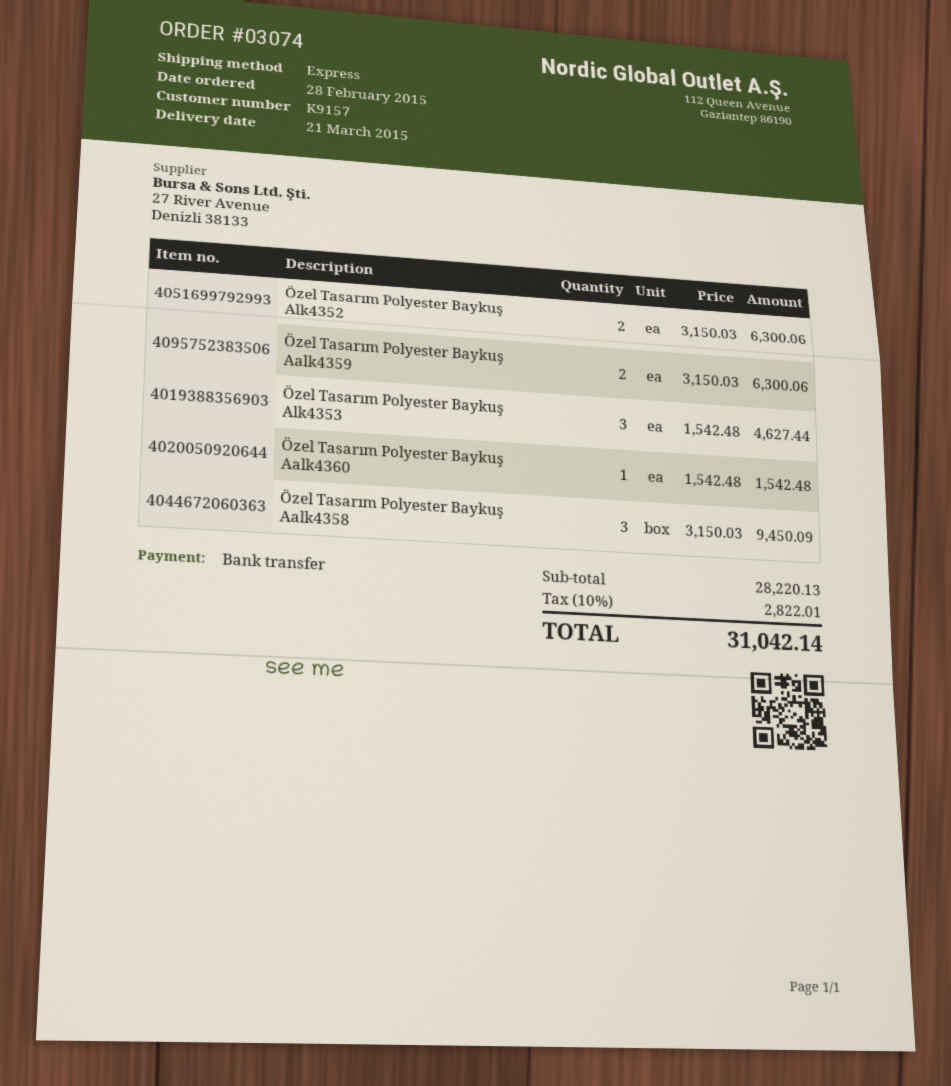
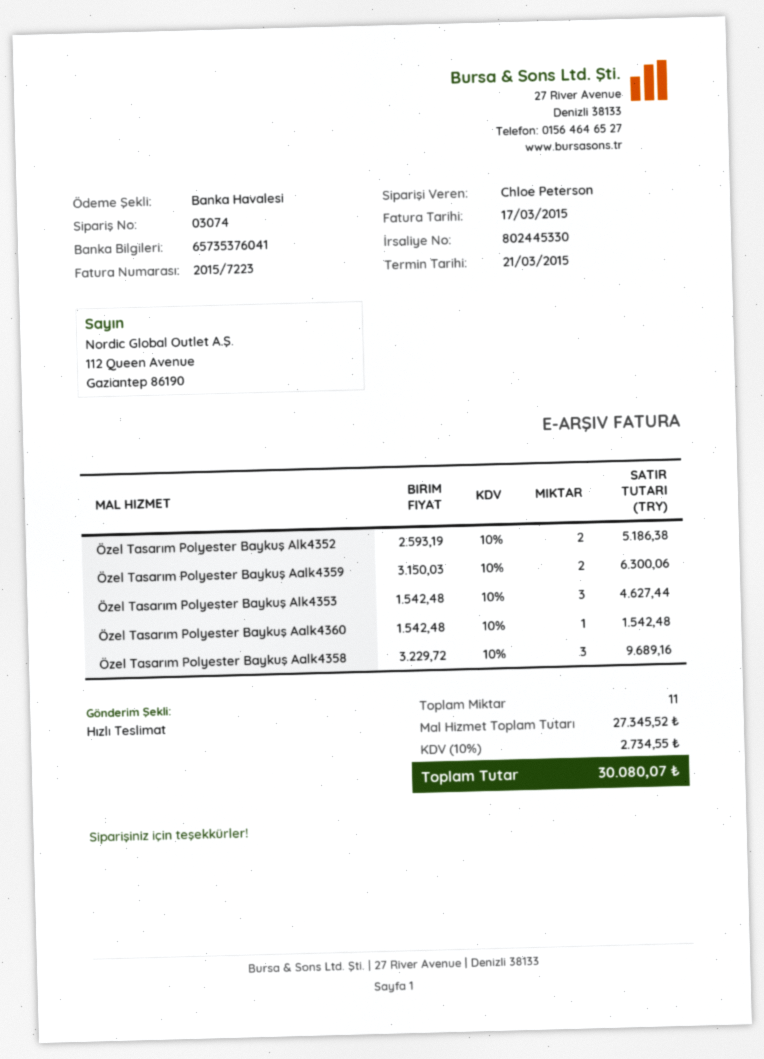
Özel Tasarım Polyester Baykuş Alk4352: 2 x 3150.03 = 6300.06 -> 2 x 2593.19 = 5186.38
Özel Tasarım Polyester Baykuş Aalk4358: 3 x 3150.03 = 9450.09 -> 3 x 3229.72 = 9689.16
subtotal: 28220.13 -> 27345.52
tax: 10% = 2822.01 -> 10% = 2734.55
total: 31042.14 -> 30080.07

